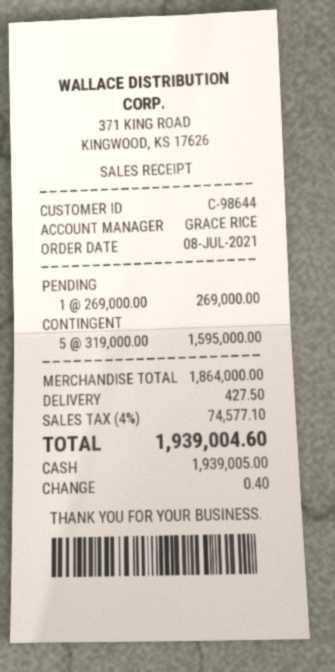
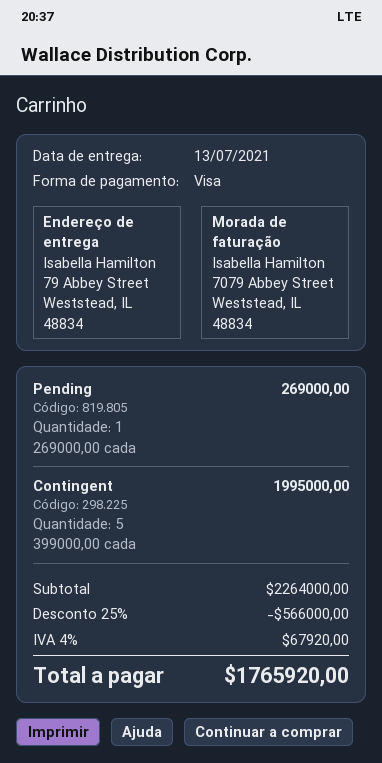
payment method: cash -> Visa
CONTINGENT: 5 x 319000.00 = 1595000.00 -> 5 x 399000.00 = 1995000.00
subtotal: 1864000.00 -> 2264000.00
discount: none -> 25% = 566000.00
shipping: 427.50 -> none
tax: 4% = 74577.10 -> 4% = 67920.00
total: 1939004.60 -> 1765920.00

